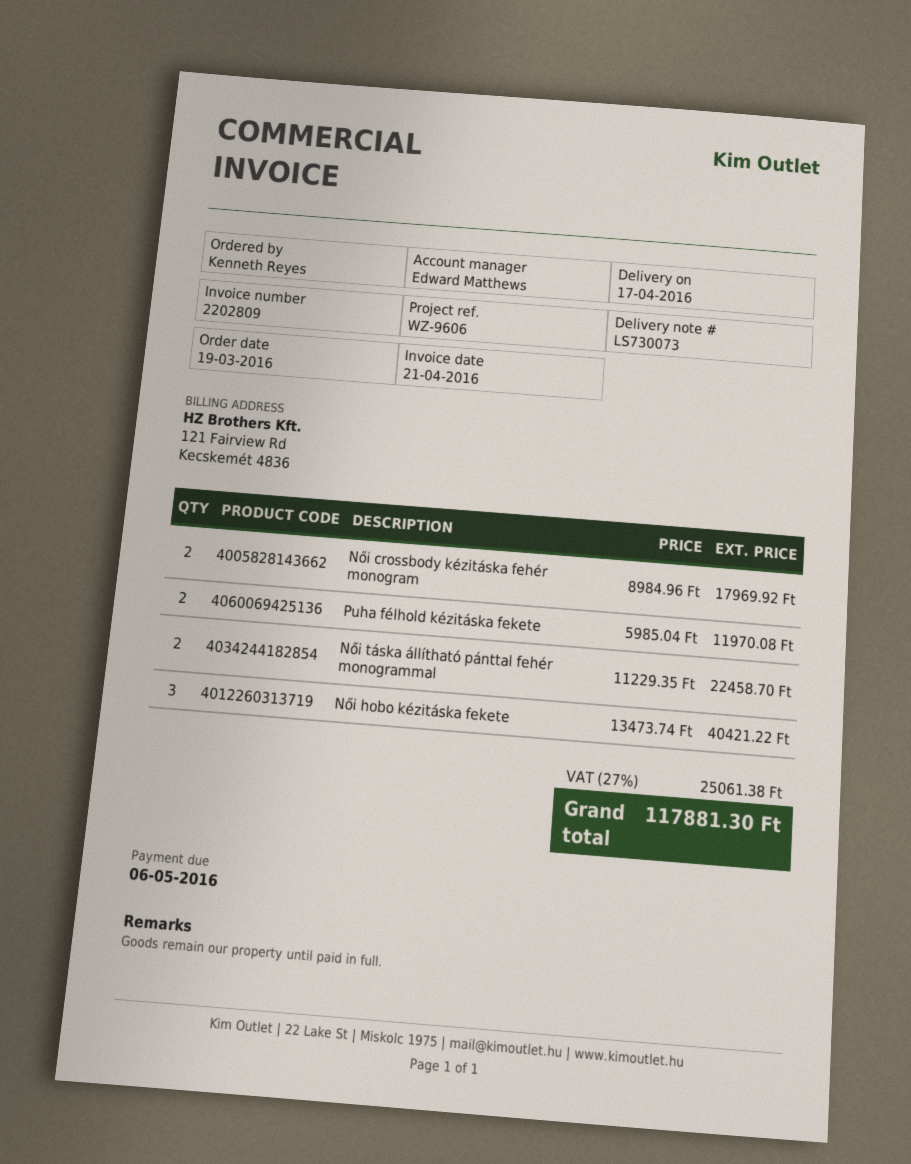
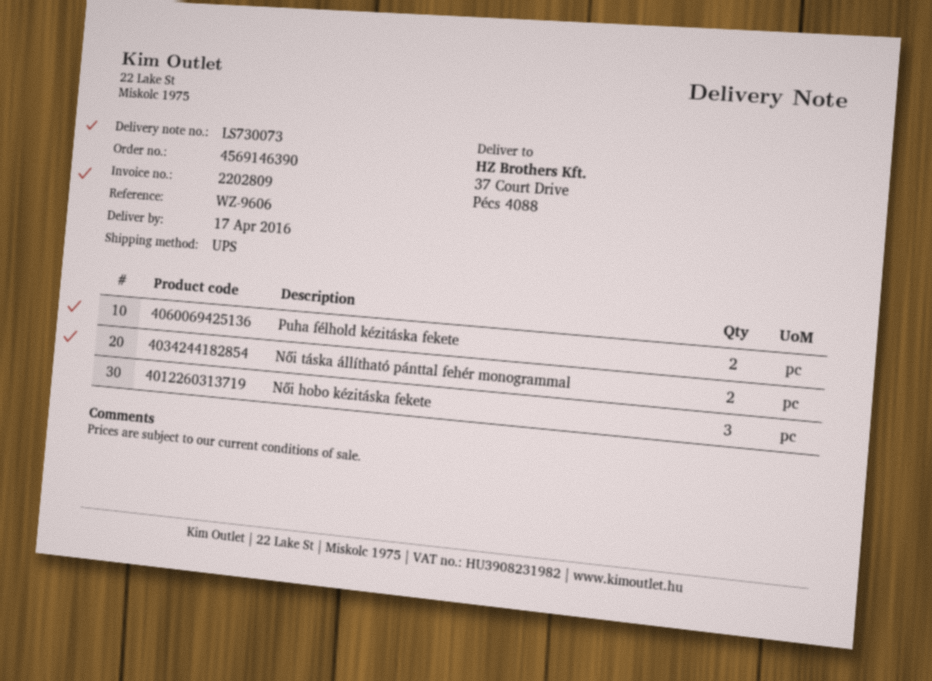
Női crossbody kézitáska fehér monogram: 2 -> none

